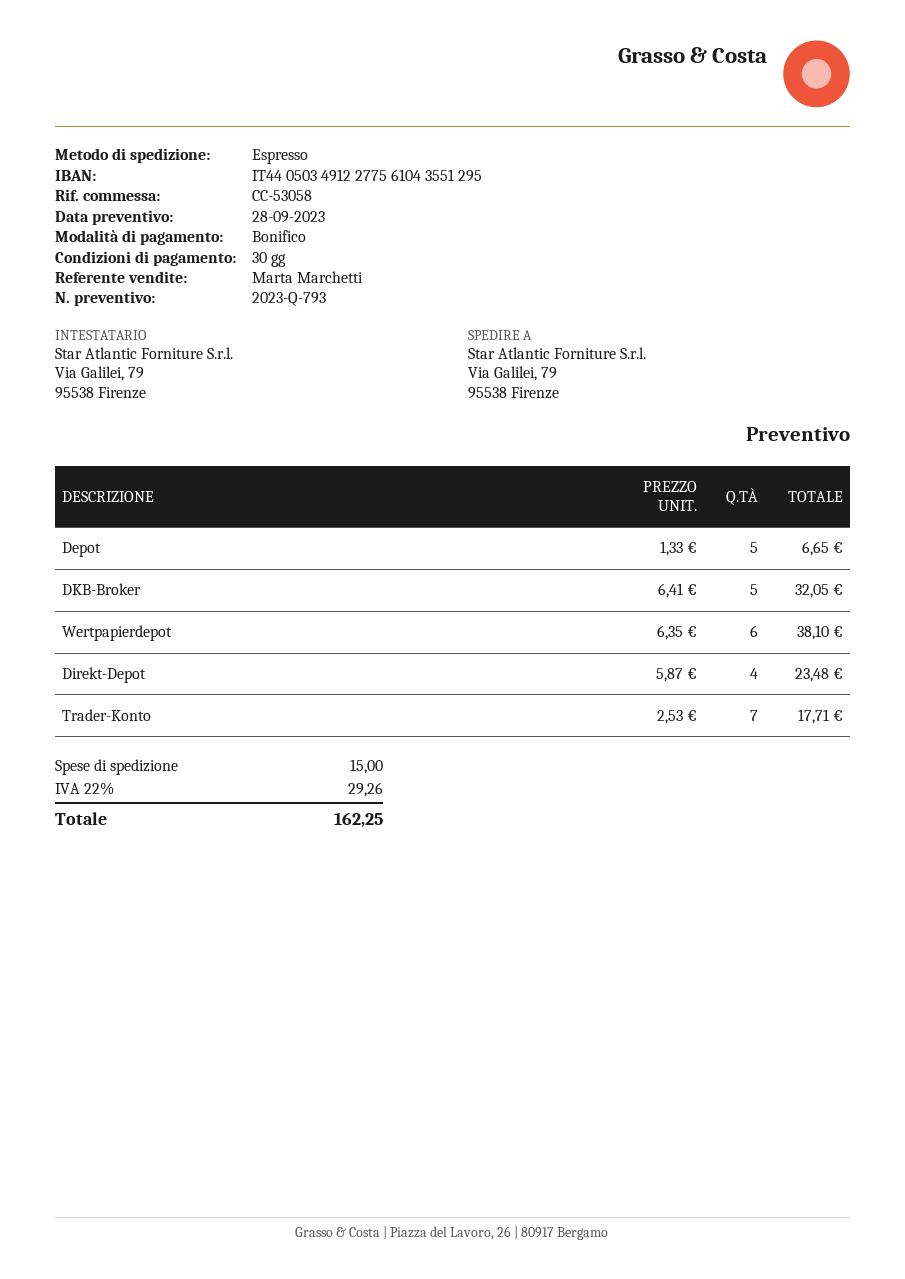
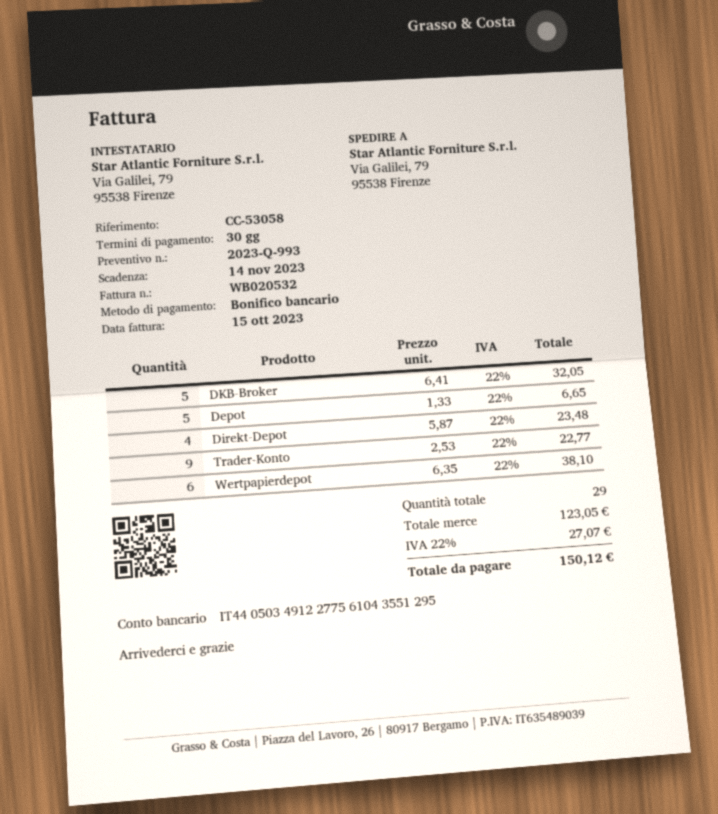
quote number: 2023-Q-793 -> 2023-Q-993
Trader-Konto: 7 x 2.53 = 17.71 -> 9 x 2.53 = 22.77
shipping: 15.00 -> none
tax: 22% = 29.26 -> 22% = 27.07
total: 162.25 -> 150.12

